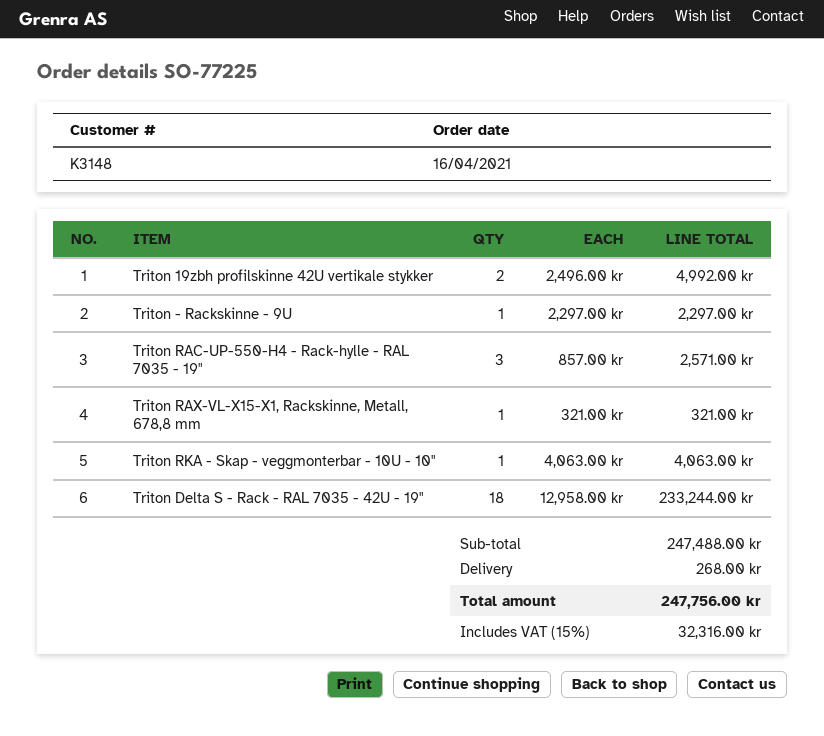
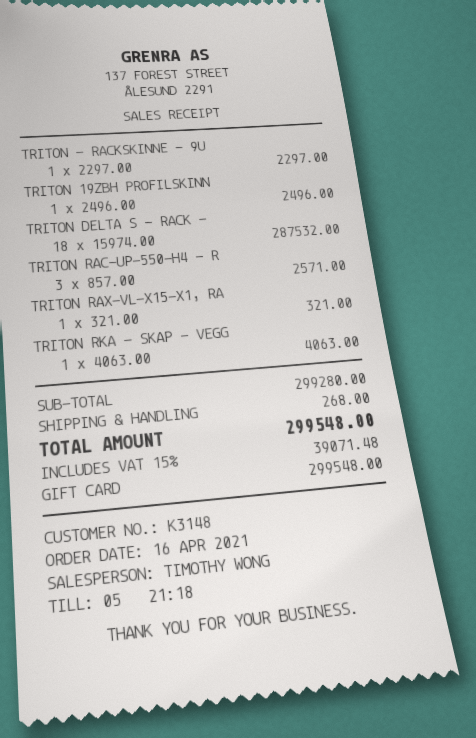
Triton 19zbh profilskinne 42U vertikale stykker: 2 x 2496.00 = 4992.00 -> 1 x 2496.00 = 2496.00
Triton Delta S - Rack - RAL 7035 - 42U - 19": 18 x 12958.00 = 233244.00 -> 18 x 15974.00 = 287532.00
subtotal: 247488.00 -> 299280.00
tax: 15% = 32316.00 -> 15% = 39071.48
total: 247756.00 -> 299548.00

